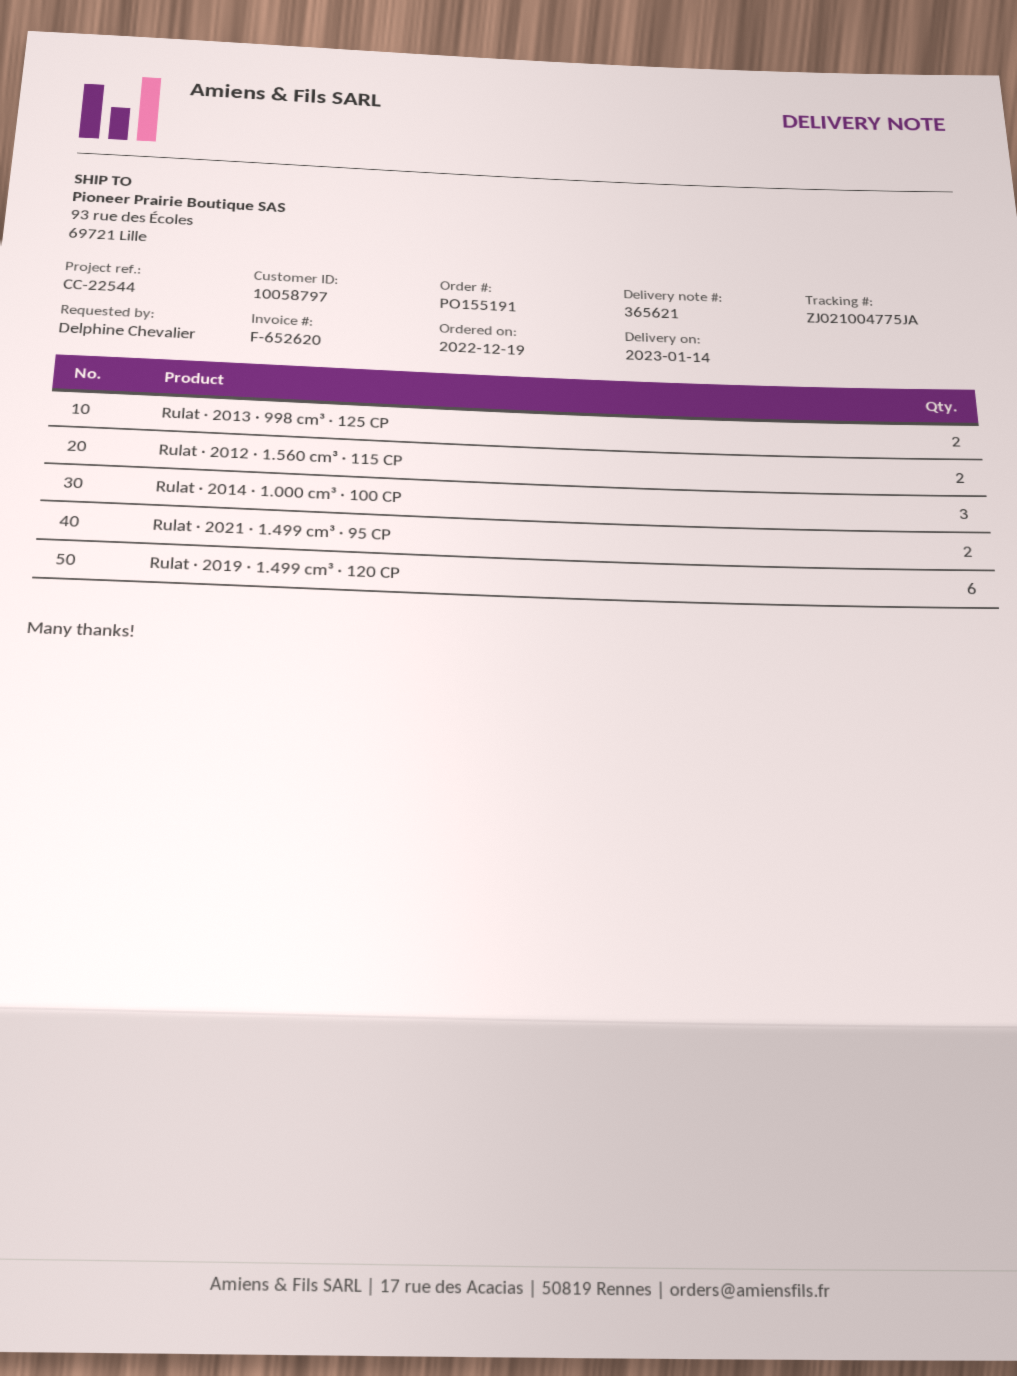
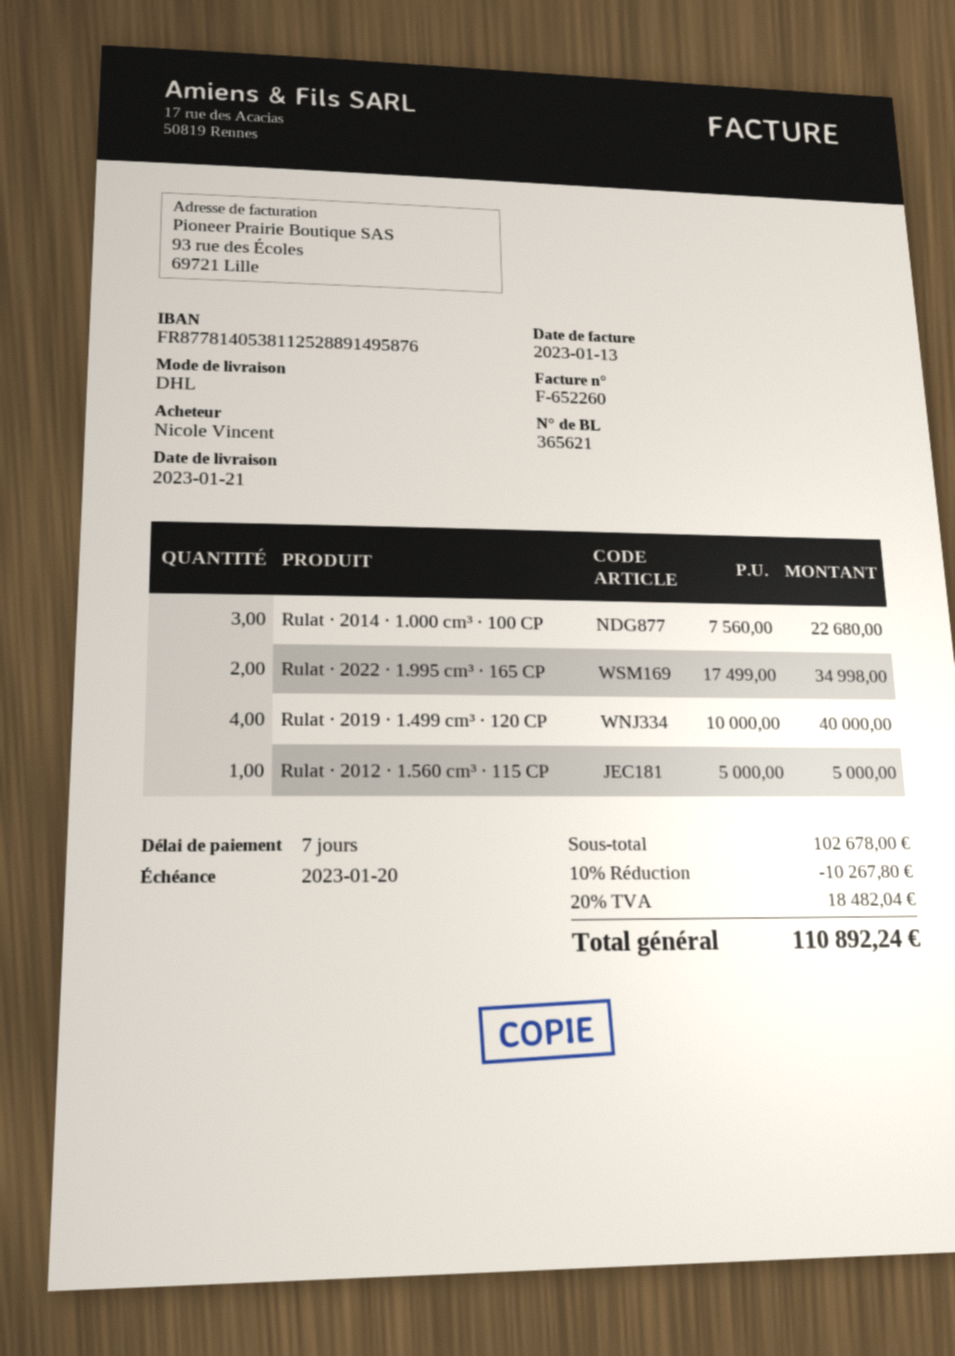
delivery date: 2023-01-14 -> 2023-01-21
invoice number: F-652620 -> F-652260
ordered by: Delphine Chevalier -> Nicole Vincent
Rulat · 2013 · 998 cm³ · 125 CP: 2 -> none
Rulat · 2012 · 1.560 cm³ · 115 CP: 2 -> 1
Rulat · 2021 · 1.499 cm³ · 95 CP: 2 -> none
Rulat · 2019 · 1.499 cm³ · 120 CP: 6 -> 4
Rulat · 2022 · 1.995 cm³ · 165 CP: none -> 2

